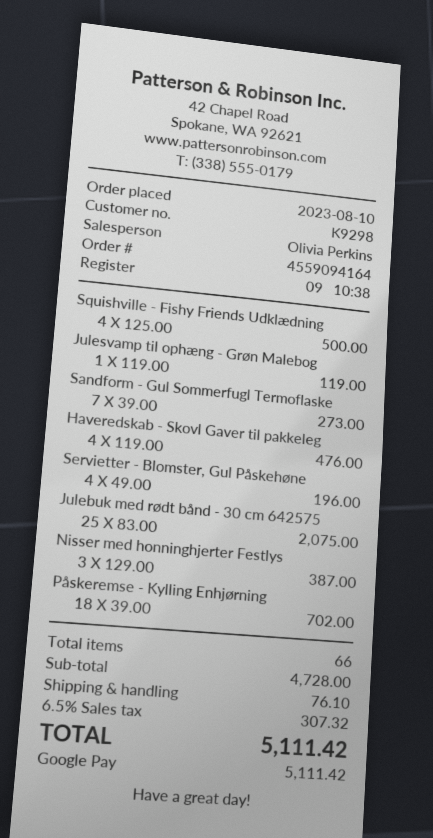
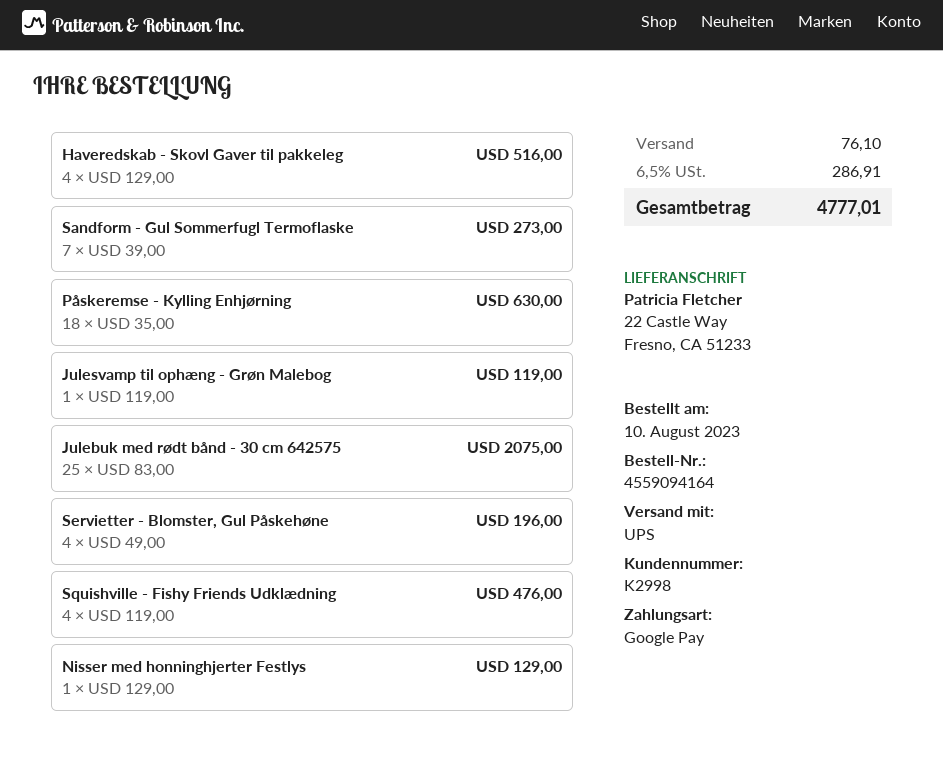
customer number: K9298 -> K2998
Squishville - Fishy Friends Udklædning: 4 x 125.00 = 500.00 -> 4 x 119.00 = 476.00
Haveredskab - Skovl Gaver til pakkeleg: 4 x 119.00 = 476.00 -> 4 x 129.00 = 516.00
Nisser med honninghjerter Festlys: 3 x 129.00 = 387.00 -> 1 x 129.00 = 129.00
Påskeremse - Kylling Enhjørning: 18 x 39.00 = 702.00 -> 18 x 35.00 = 630.00
tax: 6.5% = 307.32 -> 6.5% = 286.91
total: 5111.42 -> 4777.01

